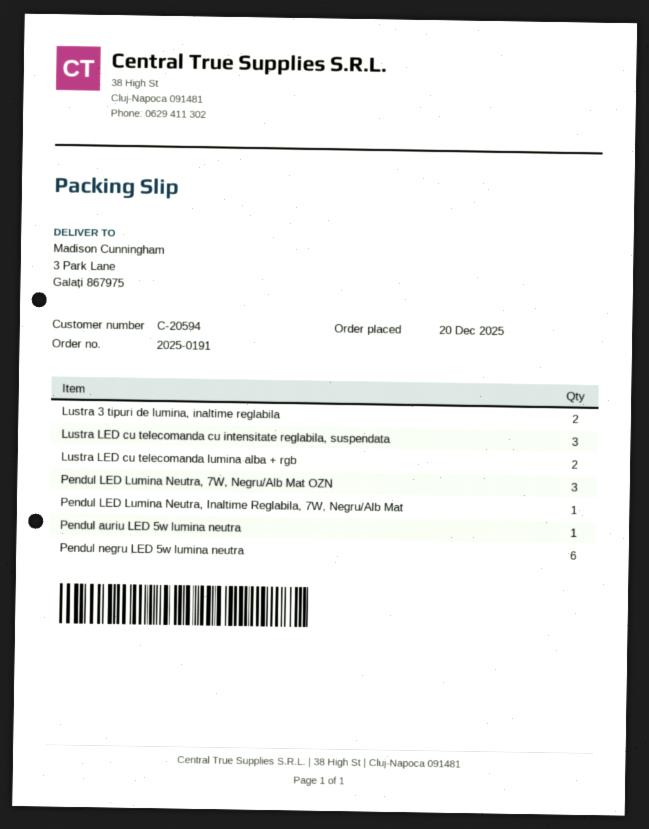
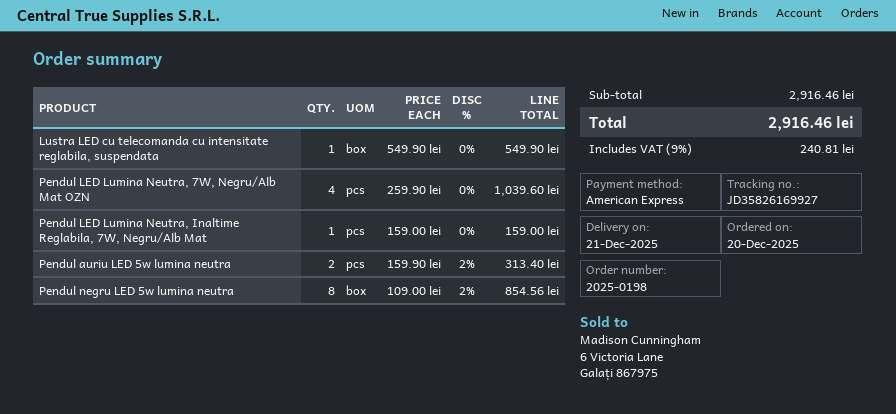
order number: 2025-0191 -> 2025-0198
Lustra 3 tipuri de lumina, inaltime reglabila: 2 -> none
Lustra LED cu telecomanda cu intensitate reglabila, suspendata: 3 -> 1
Lustra LED cu telecomanda lumina alba + rgb: 2 -> none
Pendul LED Lumina Neutra, 7W, Negru/Alb Mat OZN: 3 -> 4
Pendul auriu LED 5w lumina neutra: 1 -> 2
Pendul negru LED 5w lumina neutra: 6 -> 8

